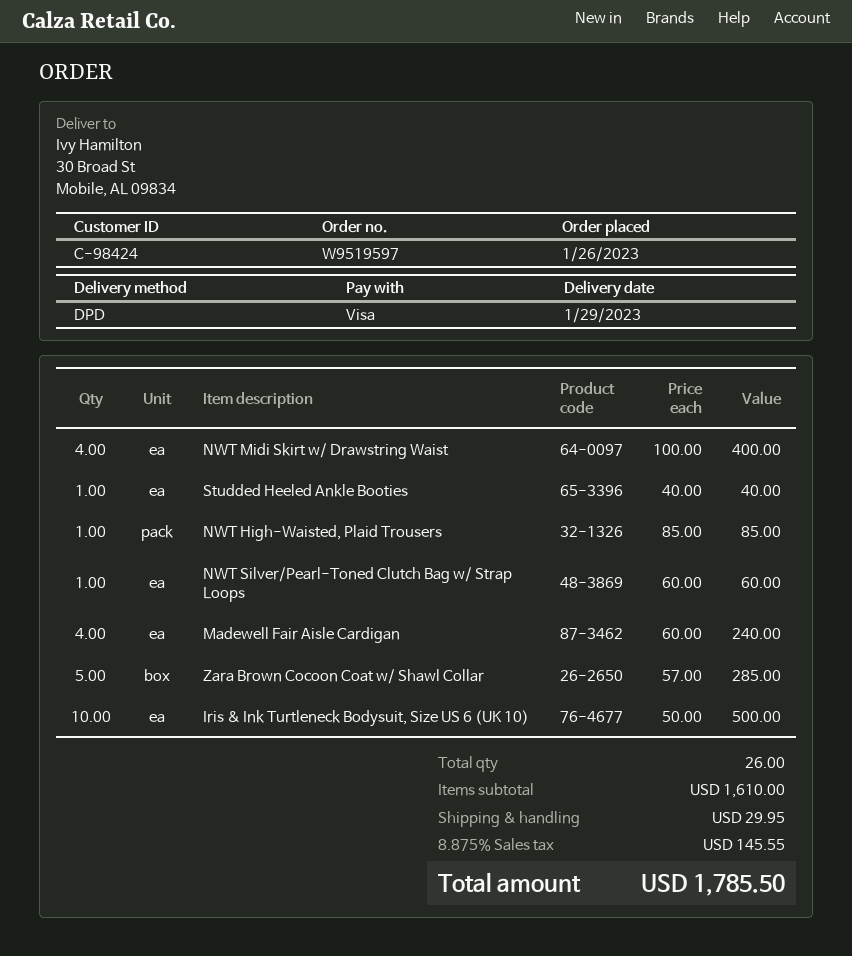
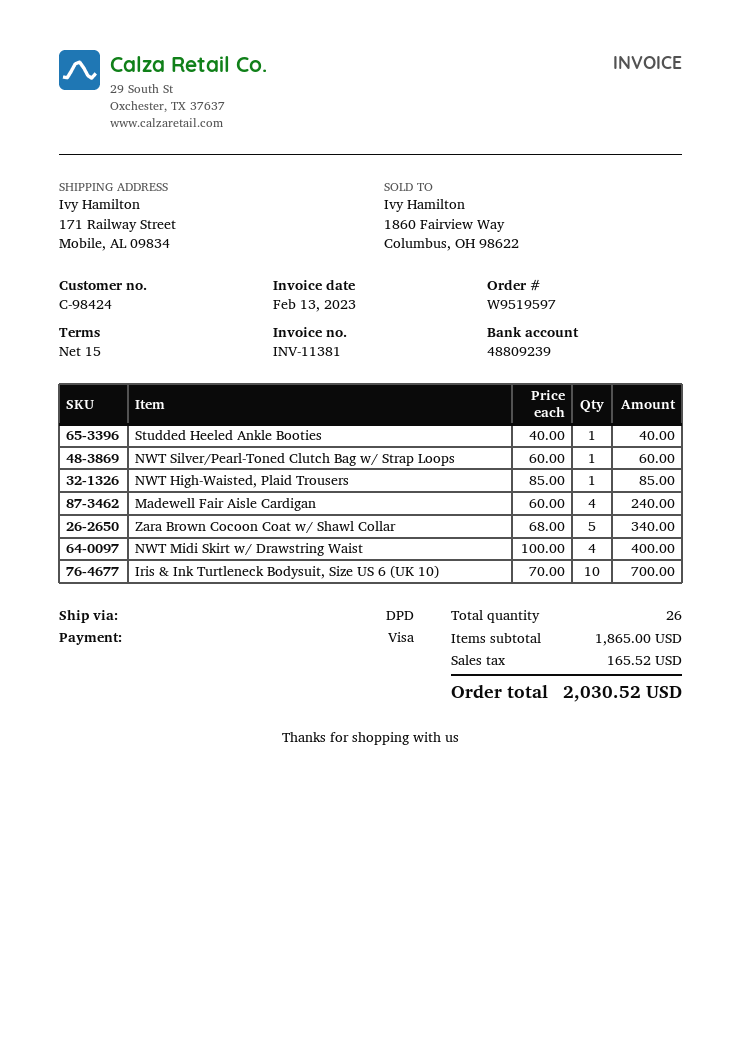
ship to: 30 Broad St, Mobile, AL 09834 -> 171 Railway Street, Mobile, AL 09834
Zara Brown Cocoon Coat w/ Shawl Collar: 5 x 57.00 = 285.00 -> 5 x 68.00 = 340.00
Iris & Ink Turtleneck Bodysuit, Size US 6 (UK 10): 10 x 50.00 = 500.00 -> 10 x 70.00 = 700.00
subtotal: 1610.00 -> 1865.00
shipping: 29.95 -> none
tax: 145.55 -> 165.52
total: 1785.50 -> 2030.52

